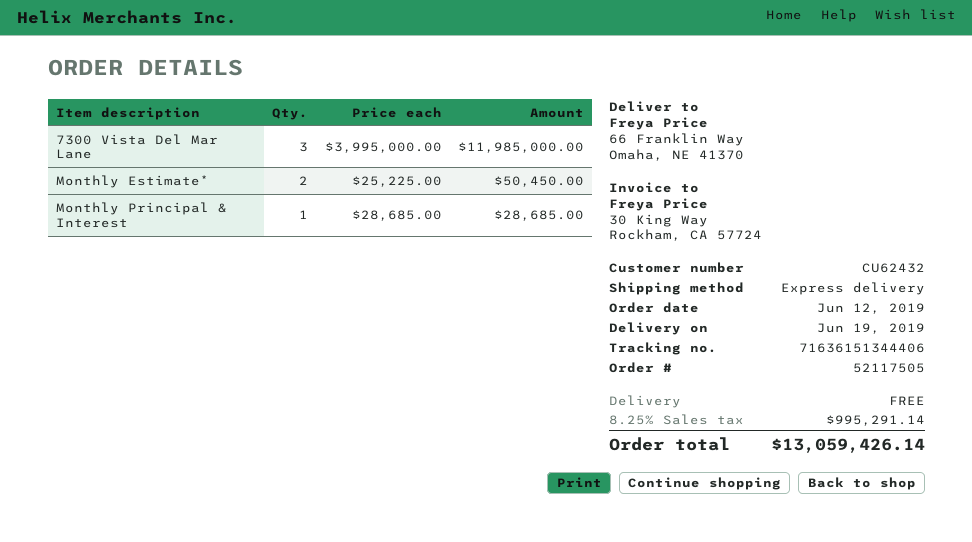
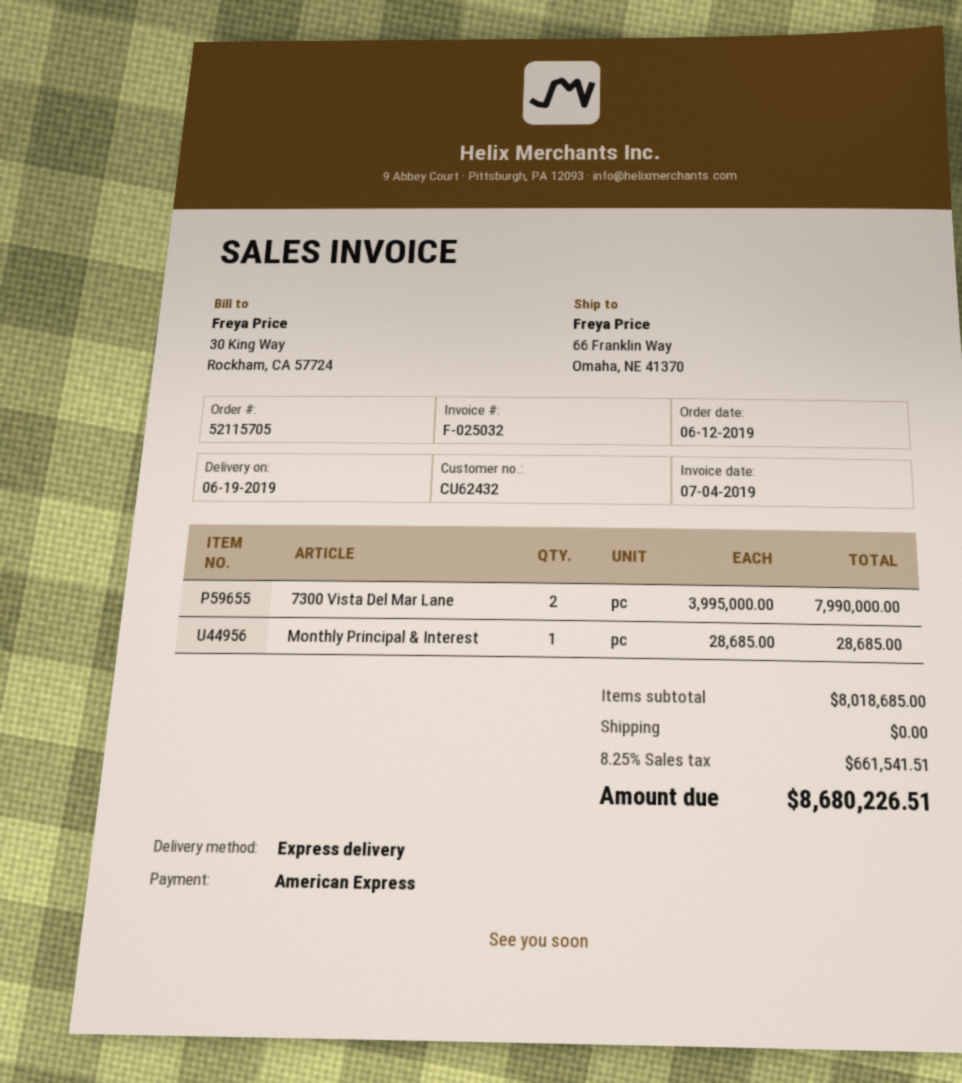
order number: 52117505 -> 52115705
7300 Vista Del Mar Lane: 3 x 3995000.00 = 11985000.00 -> 2 x 3995000.00 = 7990000.00
Monthly Estimate*: 2 x 25225.00 = 50450.00 -> none
tax: 8.25% = 995291.14 -> 8.25% = 661541.51
total: 13059426.14 -> 8680226.51

